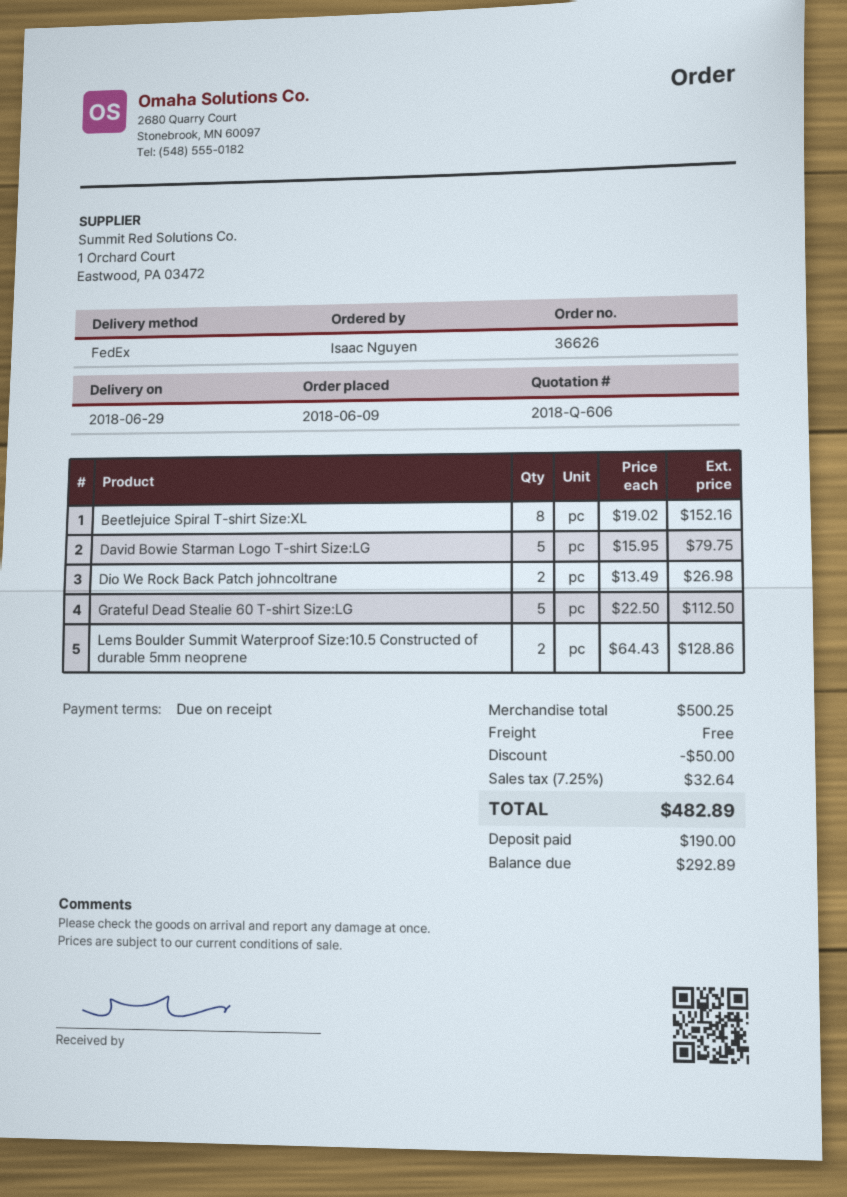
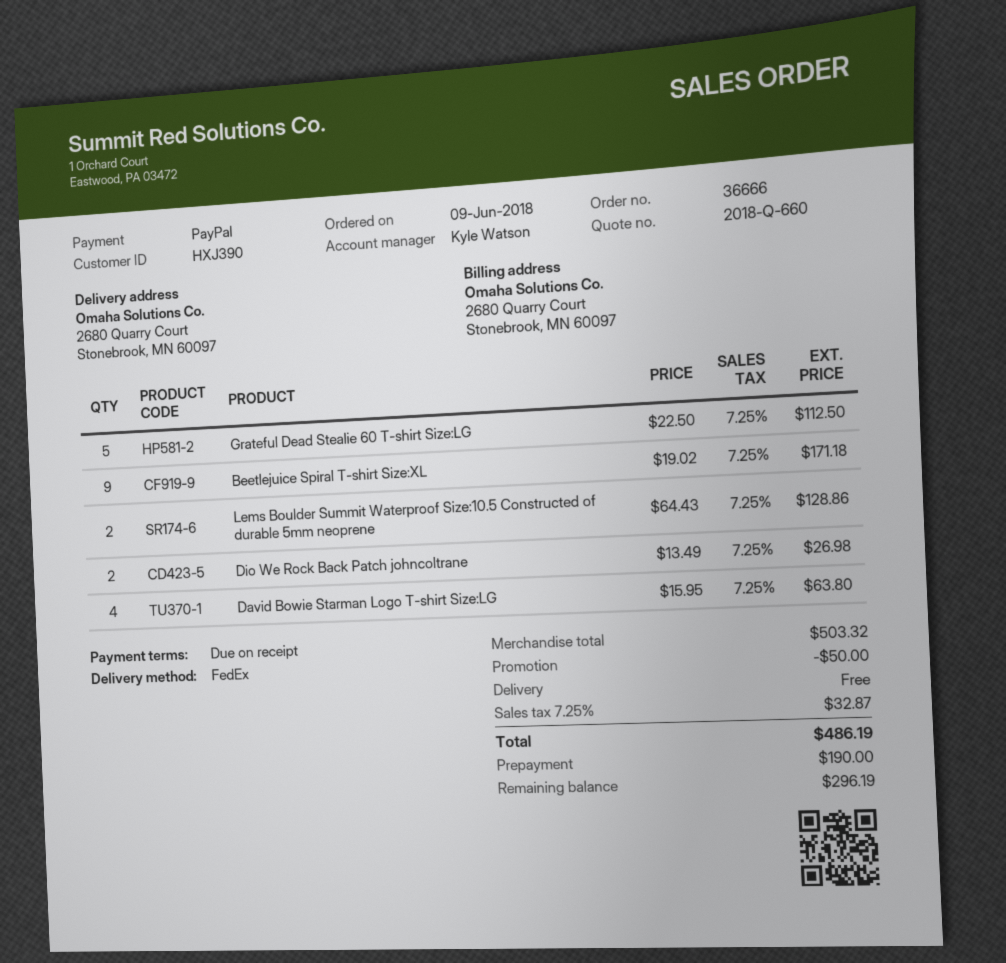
quote number: 2018-Q-606 -> 2018-Q-660
order number: 36626 -> 36666
Beetlejuice Spiral T-shirt Size:XL: 8 x 19.02 = 152.16 -> 9 x 19.02 = 171.18
David Bowie Starman Logo T-shirt Size:LG: 5 x 15.95 = 79.75 -> 4 x 15.95 = 63.80
subtotal: 500.25 -> 503.32
tax: 7.25% = 32.64 -> 7.25% = 32.87
total: 482.89 -> 486.19
balance: 292.89 -> 296.19

